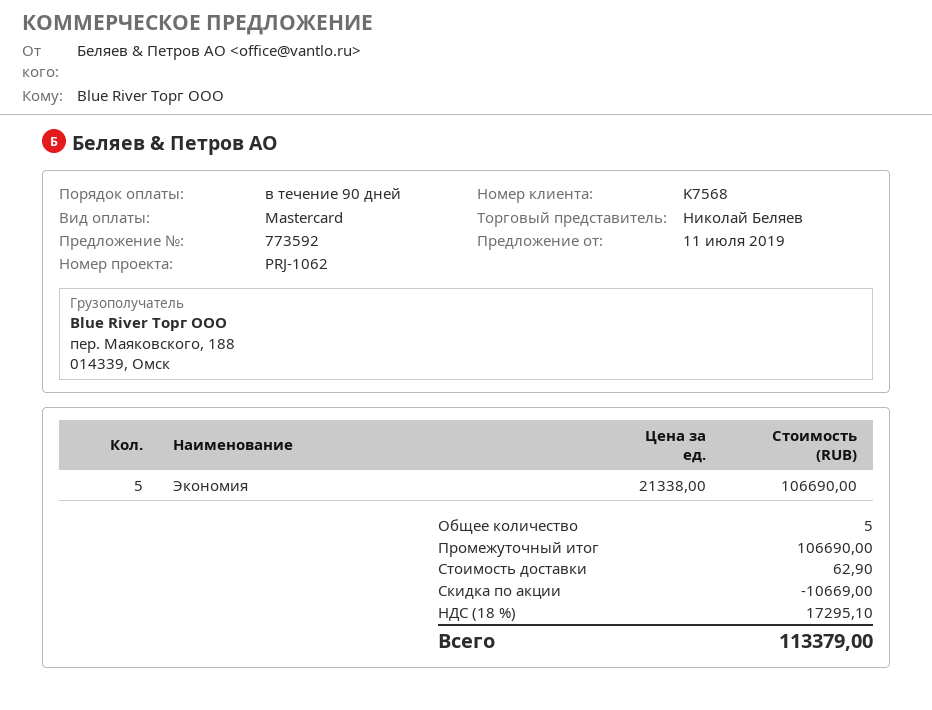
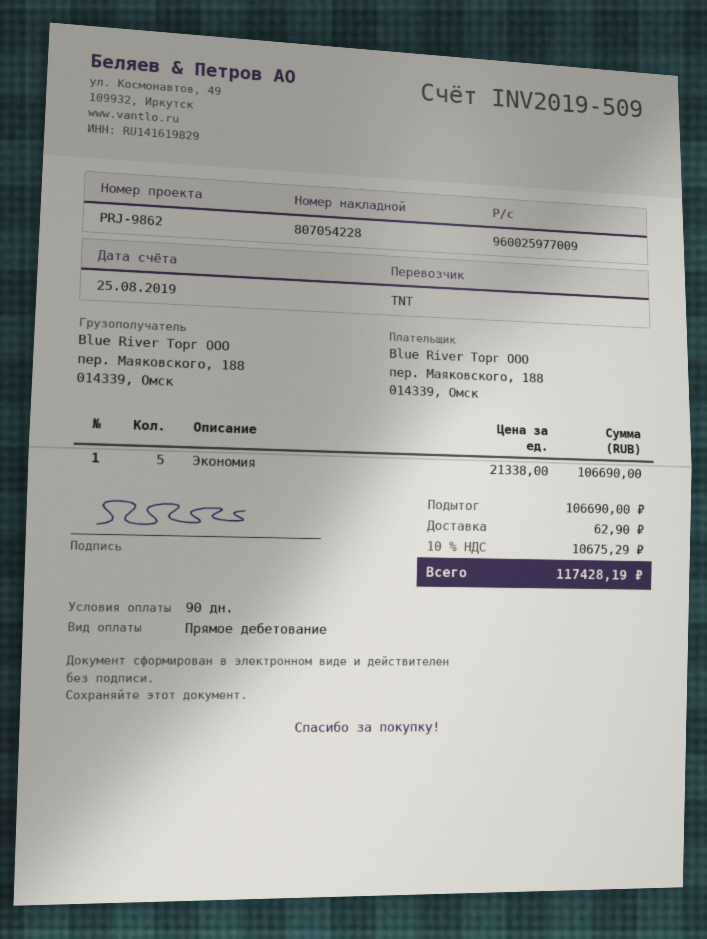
reference: PRJ-1062 -> PRJ-9862
payment method: Mastercard -> direct debit
discount: 10669.00 -> none
tax: 18% = 17295.10 -> 10% = 10675.29
total: 113379.00 -> 117428.19

